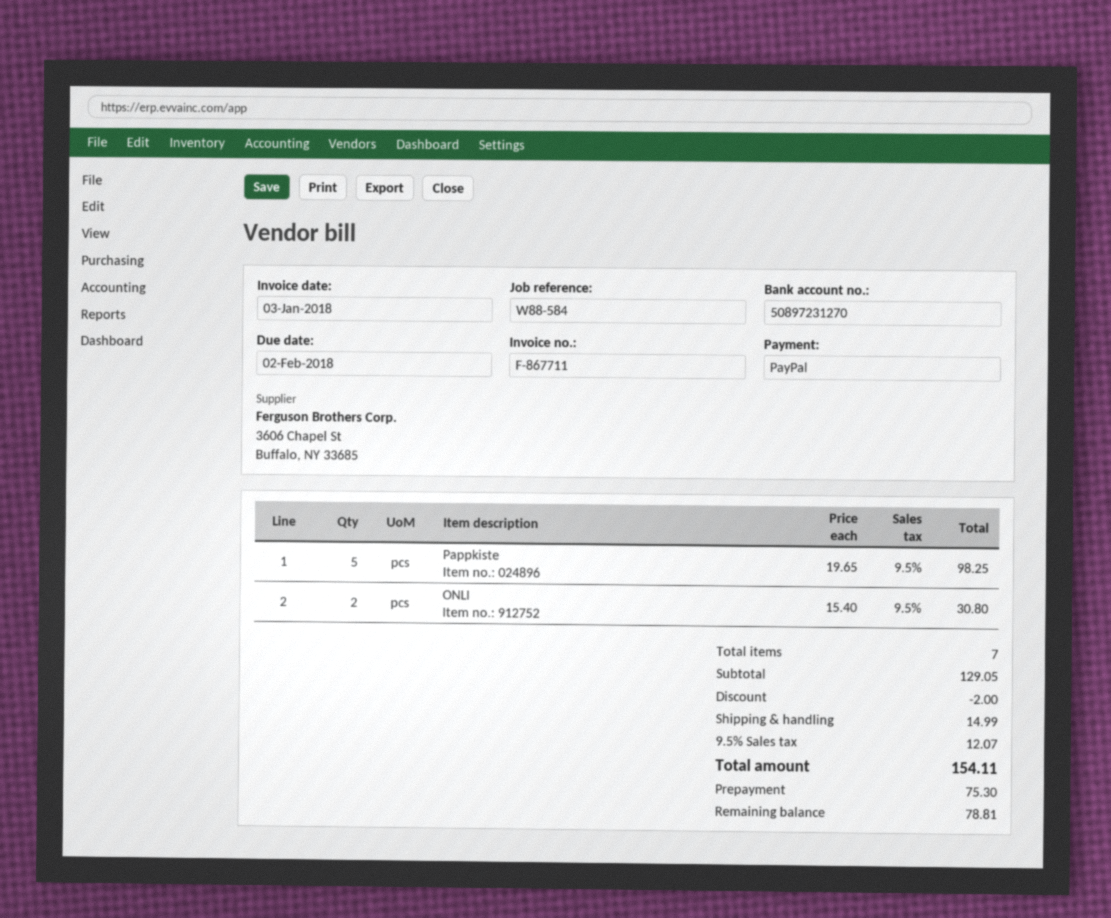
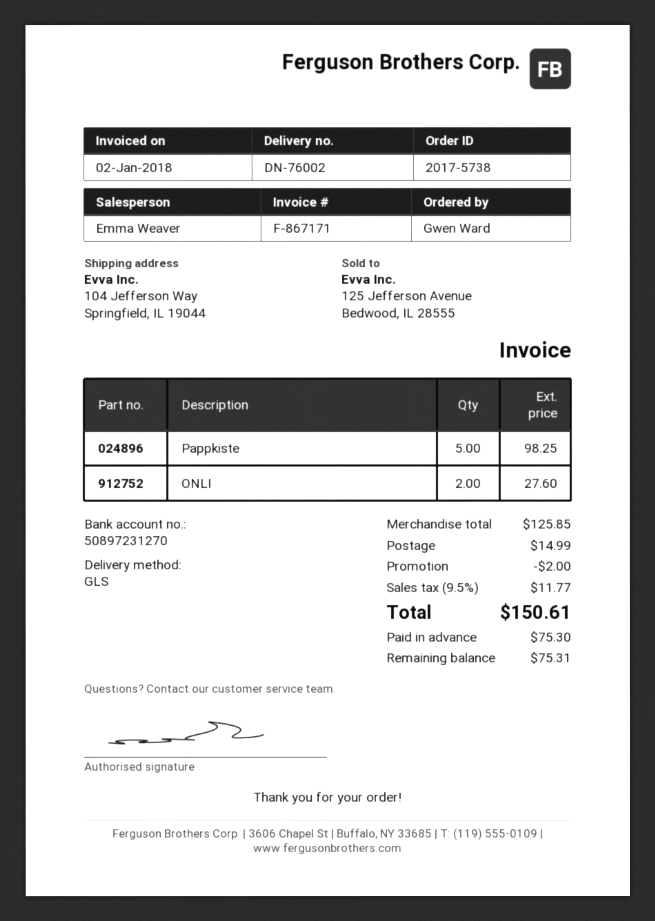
invoice number: F-867711 -> F-867171
invoice date: 2018-01-03 -> 2018-01-02
ONLI: 2 for 30.80 -> 2 for 27.60
subtotal: 129.05 -> 125.85
tax: 9.5% = 12.07 -> 9.5% = 11.77
total: 154.11 -> 150.61
balance: 78.81 -> 75.31

